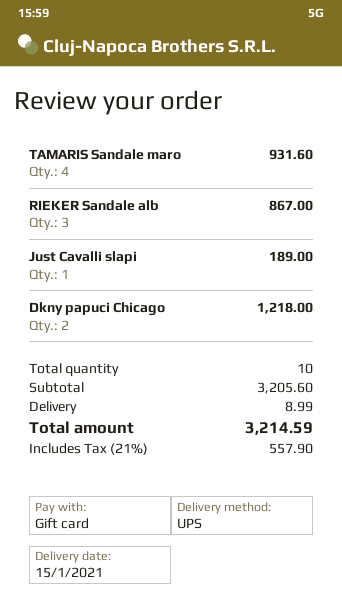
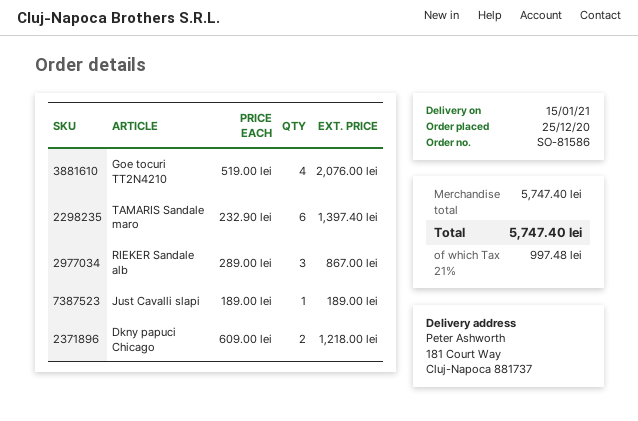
TAMARIS Sandale maro: 4 for 931.60 -> 6 for 1397.40
Goe tocuri TT2N4210: none -> 4 for 2076.00
subtotal: 3205.60 -> 5747.40
shipping: 8.99 -> none
tax: 21% = 557.90 -> 21% = 997.48
total: 3214.59 -> 5747.40

